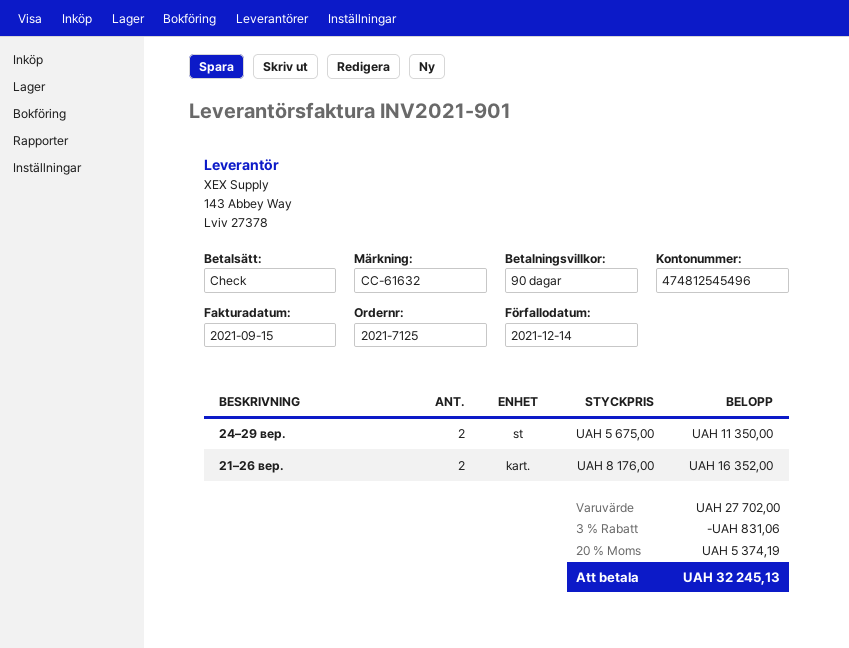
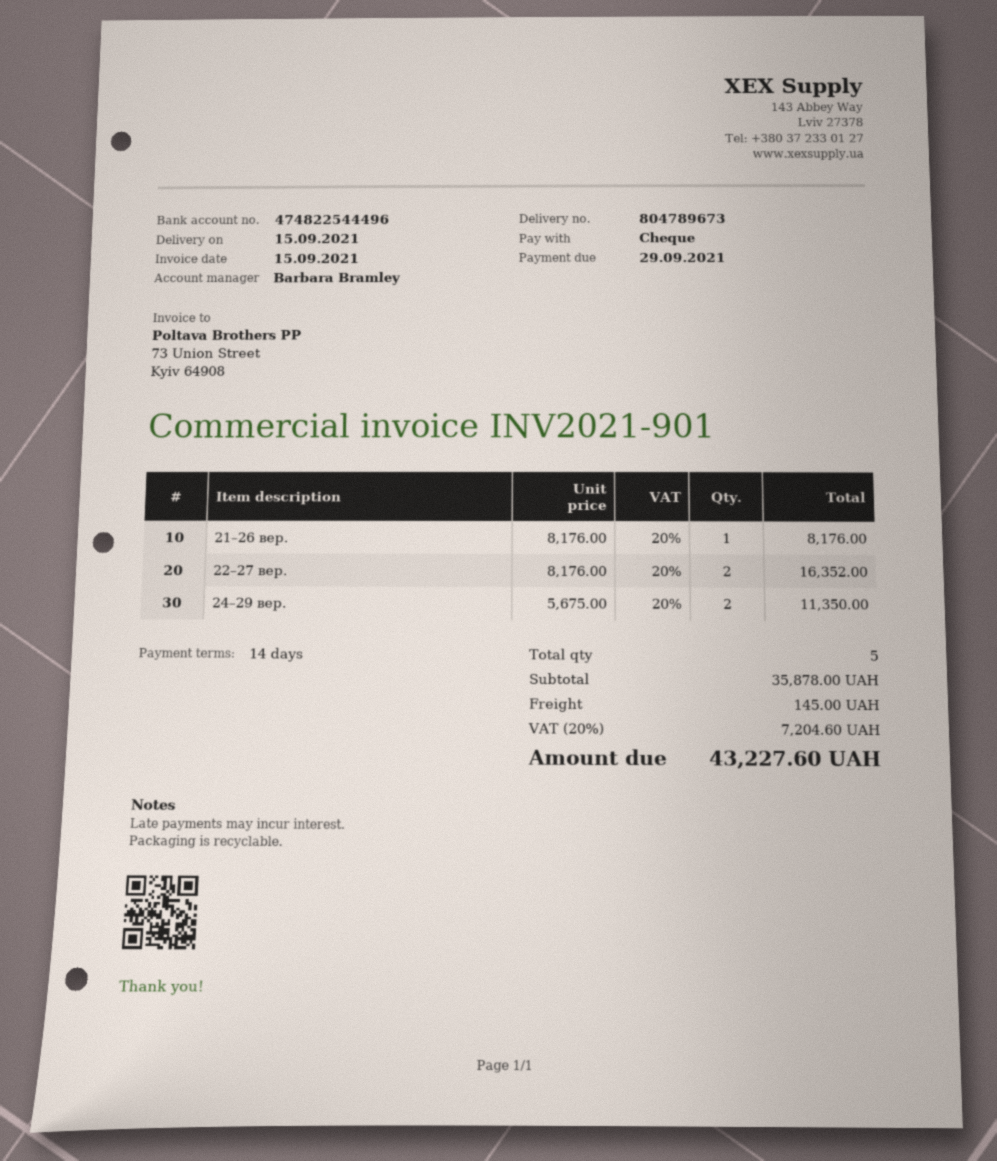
payment terms: 90 days -> 14 days
due date: 2021-12-14 -> 2021-09-29
bank account: 474812545496 -> 474822544496
21–26 вер.: 2 x 8176.00 = 16352.00 -> 1 x 8176.00 = 8176.00
22–27 вер.: none -> 2 x 8176.00 = 16352.00
subtotal: 27702.00 -> 35878.00
discount: 3% = 831.06 -> none
shipping: none -> 145.00
tax: 20% = 5374.19 -> 20% = 7204.60
total: 32245.13 -> 43227.60

